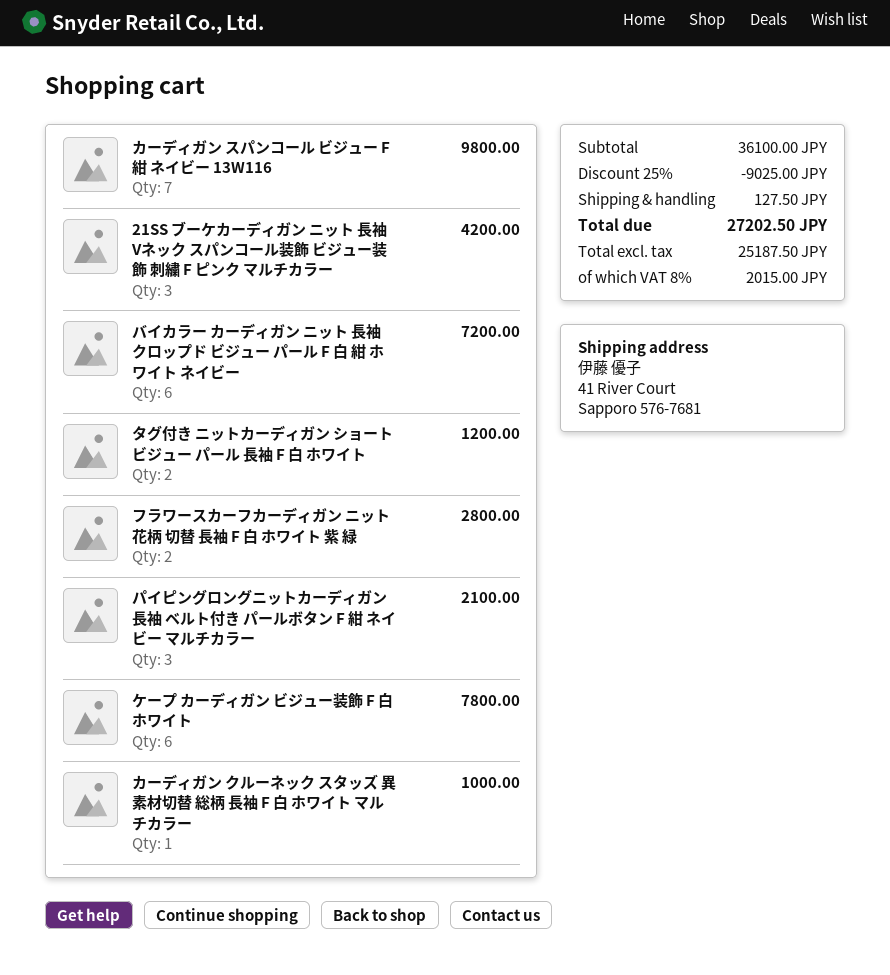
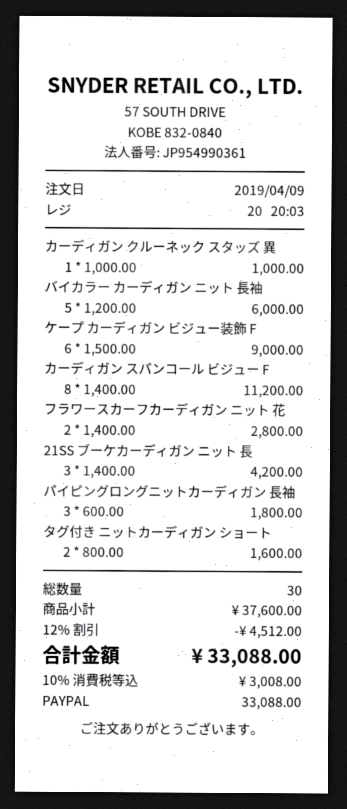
カーディガン スパンコール ビジュー F 紺 ネイビー 13W116: 7 for 9800.00 -> 8 for 11200.00
バイカラー カーディガン ニット 長袖 クロップド ビジュー パール F 白 紺 ホワイト ネイビー: 6 for 7200.00 -> 5 for 6000.00
タグ付き ニットカーディガン ショート ビジュー パール 長袖 F 白 ホワイト: 2 for 1200.00 -> 2 for 1600.00
パイピングロングニットカーディガン 長袖 ベルト付き パールボタン F 紺 ネイビー マルチカラー: 3 for 2100.00 -> 3 for 1800.00
ケープ カーディガン ビジュー装飾 F 白 ホワイト: 6 for 7800.00 -> 6 for 9000.00
subtotal: 36100.00 -> 37600.00
discount: 25% = 9025.00 -> 12% = 4512.00
shipping: 127.50 -> none
tax: 8% = 2015.00 -> 10% = 3008.00
total: 27202.50 -> 33088.00

